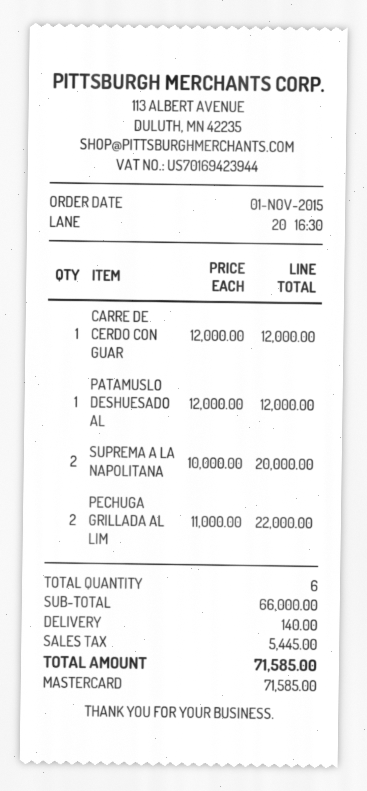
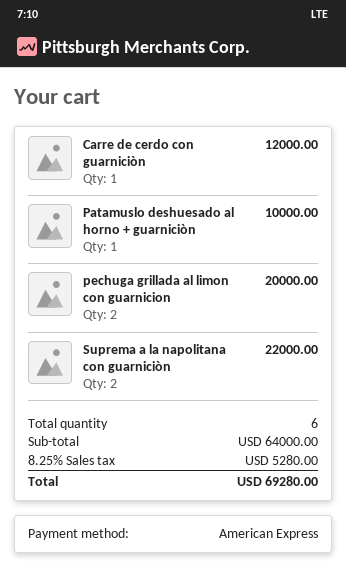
payment method: Mastercard -> American Express
PATAMUSLO DESHUESADO AL: 1 for 12000.00 -> 1 for 10000.00
SUPREMA A LA NAPOLITANA: 2 for 20000.00 -> 2 for 22000.00
PECHUGA GRILLADA AL LIM: 2 for 22000.00 -> 2 for 20000.00
subtotal: 66000.00 -> 64000.00
shipping: 140.00 -> none
tax: 5445.00 -> 5280.00
total: 71585.00 -> 69280.00

